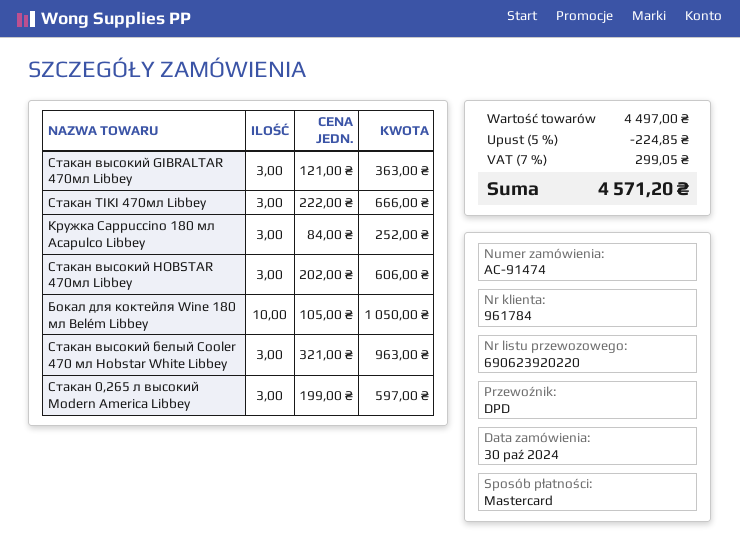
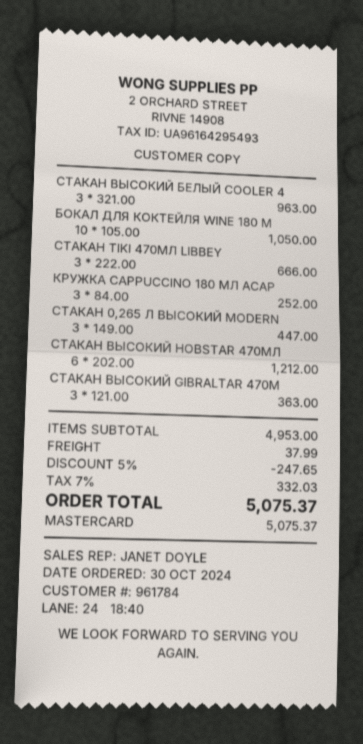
Стакан высокий HOBSTAR 470мл Libbey: 3 x 202.00 = 606.00 -> 6 x 202.00 = 1212.00
Стакан 0,265 л высокий Modern America Libbey: 3 x 199.00 = 597.00 -> 3 x 149.00 = 447.00
subtotal: 4497.00 -> 4953.00
discount: 5% = 224.85 -> 5% = 247.65
shipping: none -> 37.99
tax: 7% = 299.05 -> 7% = 332.03
total: 4571.20 -> 5075.37

